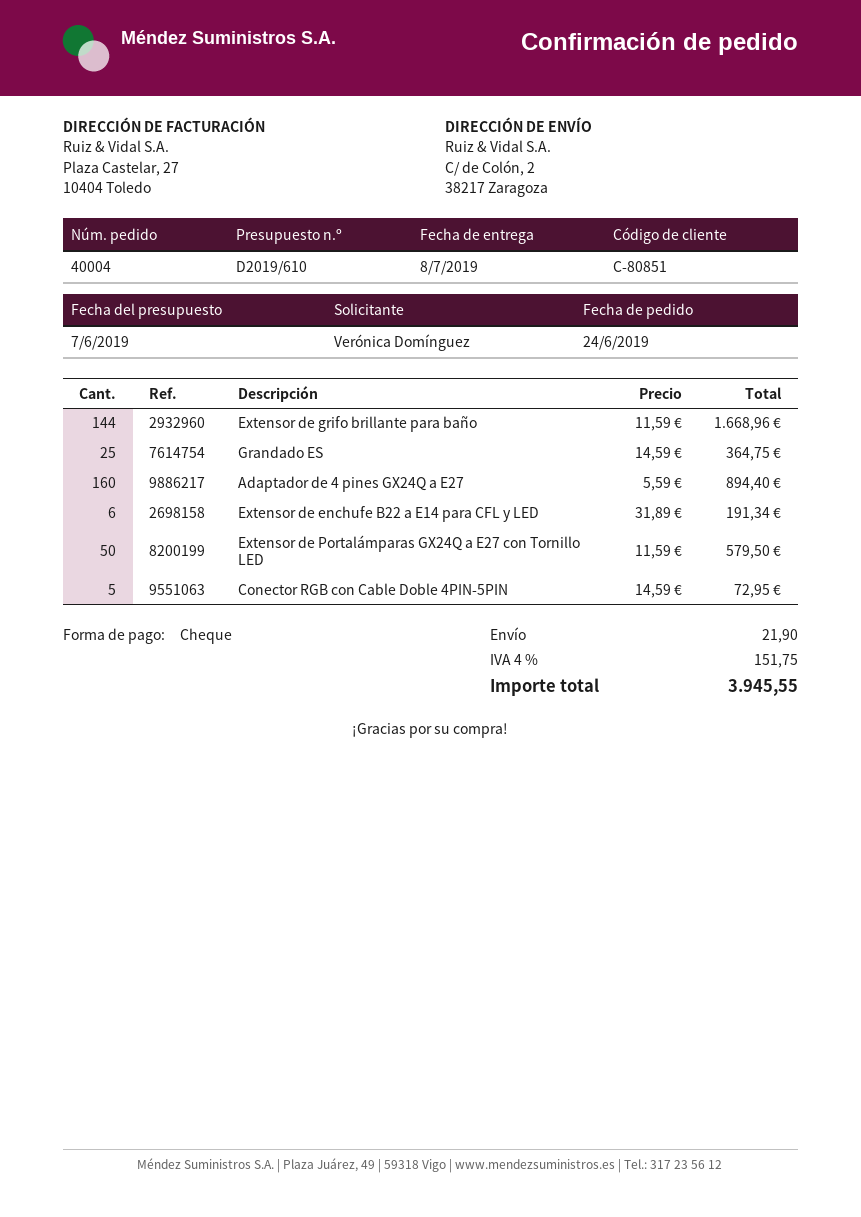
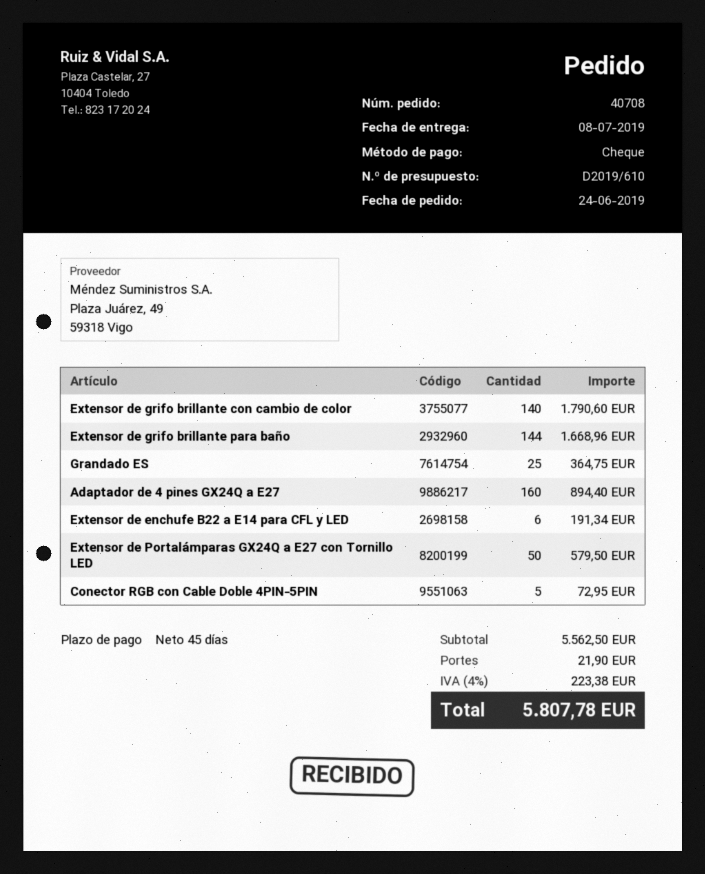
order number: 40004 -> 40708
Extensor de grifo brillante con cambio de color: none -> 140 for 1790.60
tax: 4% = 151.75 -> 4% = 223.38
total: 3945.55 -> 5807.78

